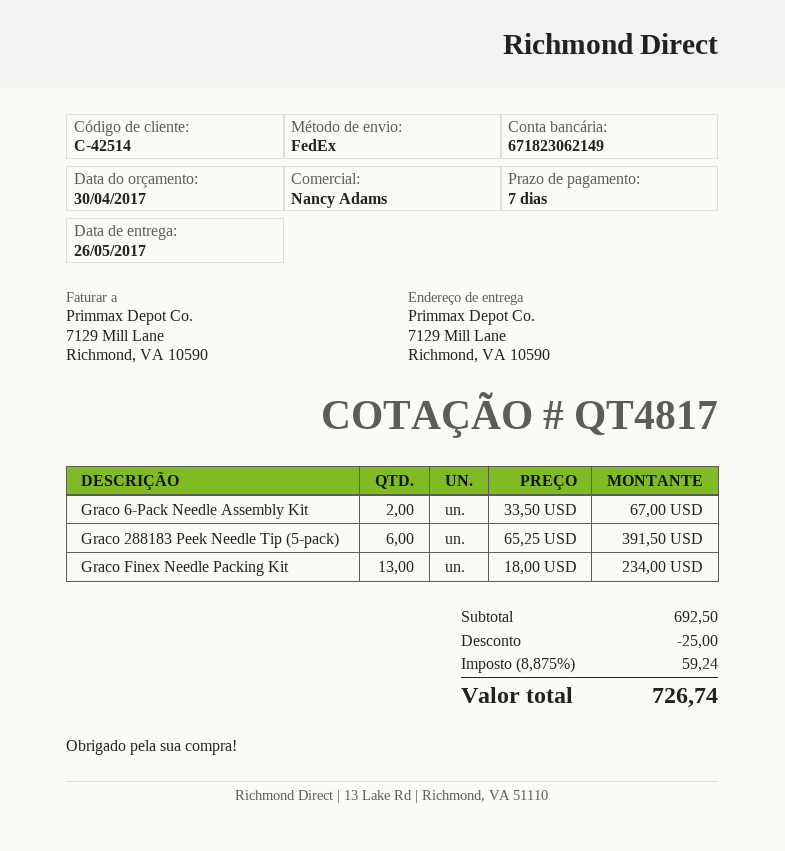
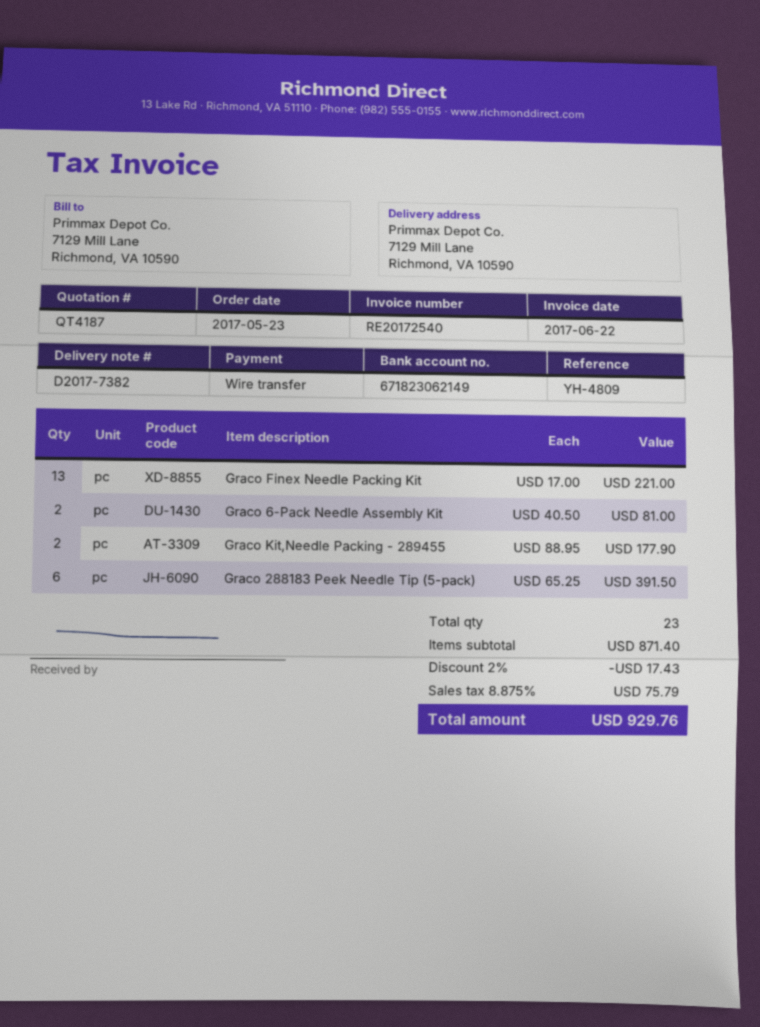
quote number: QT4817 -> QT4187
Graco 6-Pack Needle Assembly Kit: 2 x 33.50 = 67.00 -> 2 x 40.50 = 81.00
Graco Finex Needle Packing Kit: 13 x 18.00 = 234.00 -> 13 x 17.00 = 221.00
Graco Kit,Needle Packing - 289455: none -> 2 x 88.95 = 177.90
subtotal: 692.50 -> 871.40
discount: 25.00 -> 17.43
tax: 8.875% = 59.24 -> 8.875% = 75.79
total: 726.74 -> 929.76

